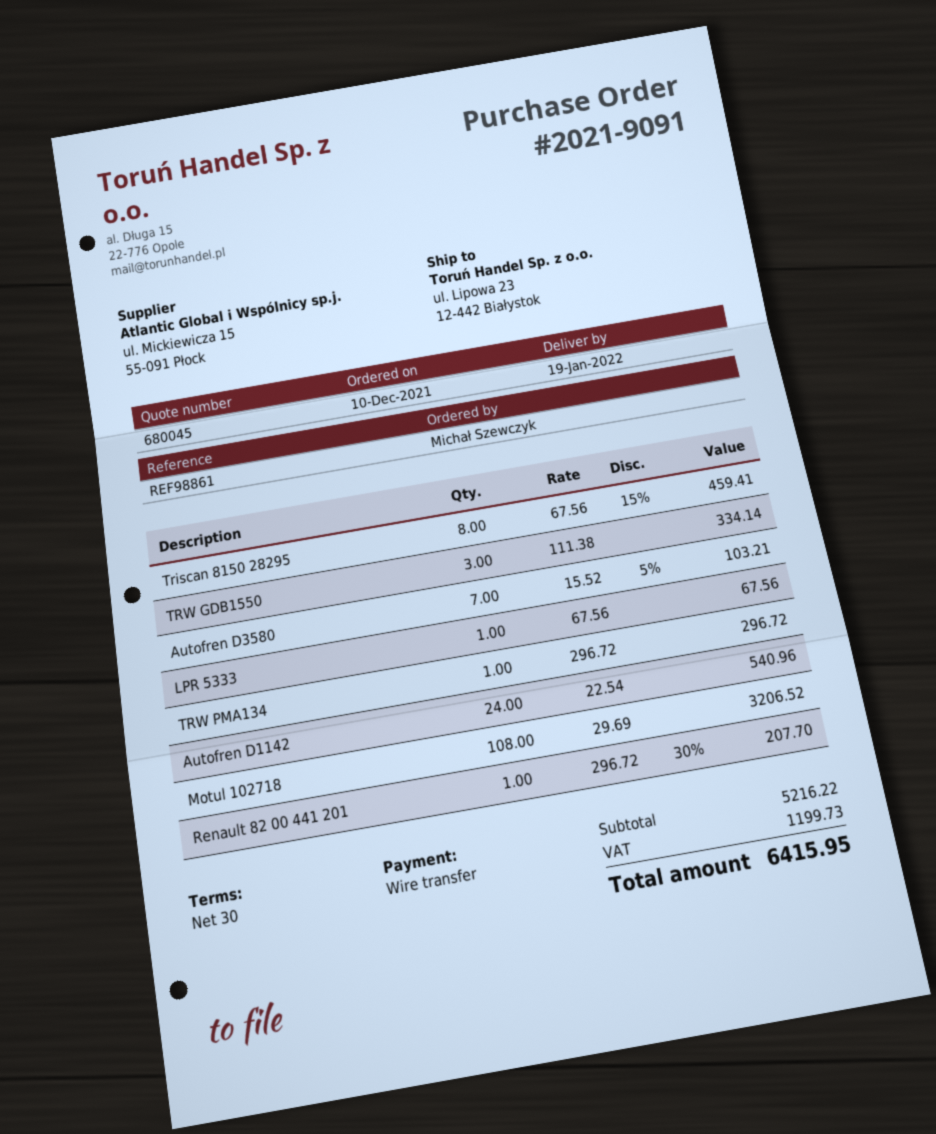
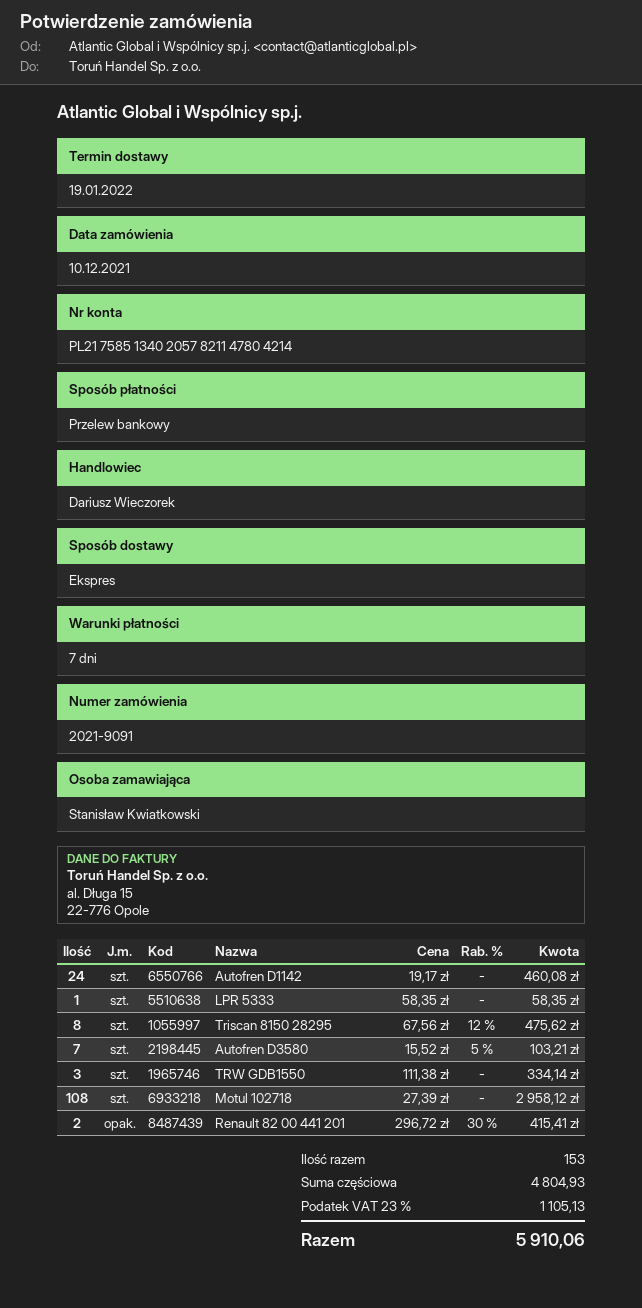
payment terms: 30 days -> 7 days
ordered by: Michał Szewczyk -> Stanisław Kwiatkowski
Triscan 8150 28295: 8 x 67.56 - 15% = 459.41 -> 8 x 67.56 - 12% = 475.62
LPR 5333: 1 x 67.56 = 67.56 -> 1 x 58.35 = 58.35
TRW PMA134: 1 x 296.72 = 296.72 -> none
Autofren D1142: 24 x 22.54 = 540.96 -> 24 x 19.17 = 460.08
Motul 102718: 108 x 29.69 = 3206.52 -> 108 x 27.39 = 2958.12
Renault 82 00 441 201: 1 x 296.72 - 30% = 207.70 -> 2 x 296.72 - 30% = 415.41
subtotal: 5216.22 -> 4804.93
tax: 1199.73 -> 1105.13
total: 6415.95 -> 5910.06

